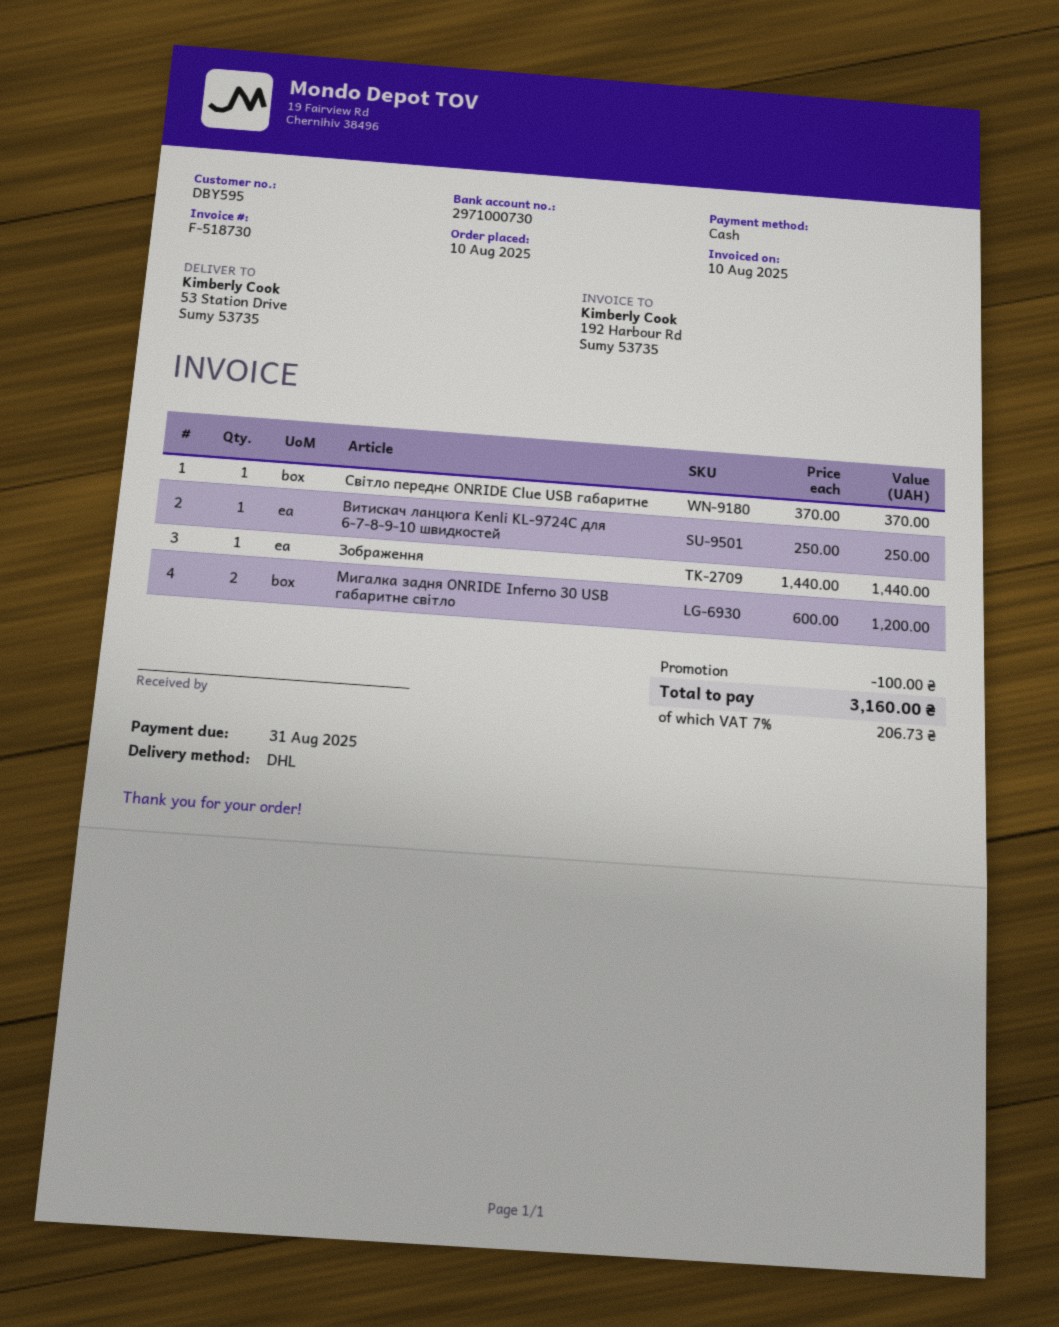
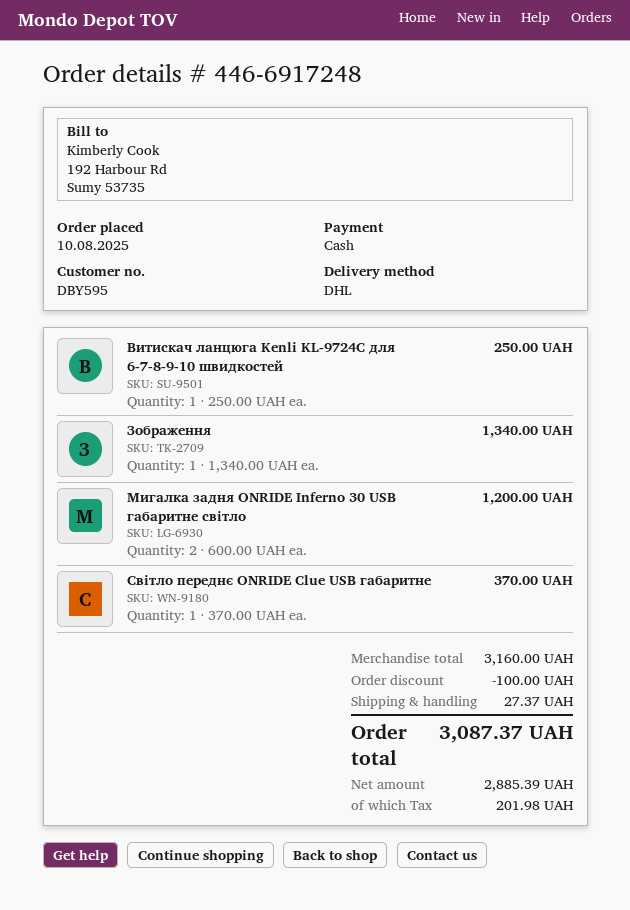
Зображення: 1 x 1440.00 = 1440.00 -> 1 x 1340.00 = 1340.00
shipping: none -> 27.37
tax: 206.73 -> 201.98
total: 3160.00 -> 3087.37

